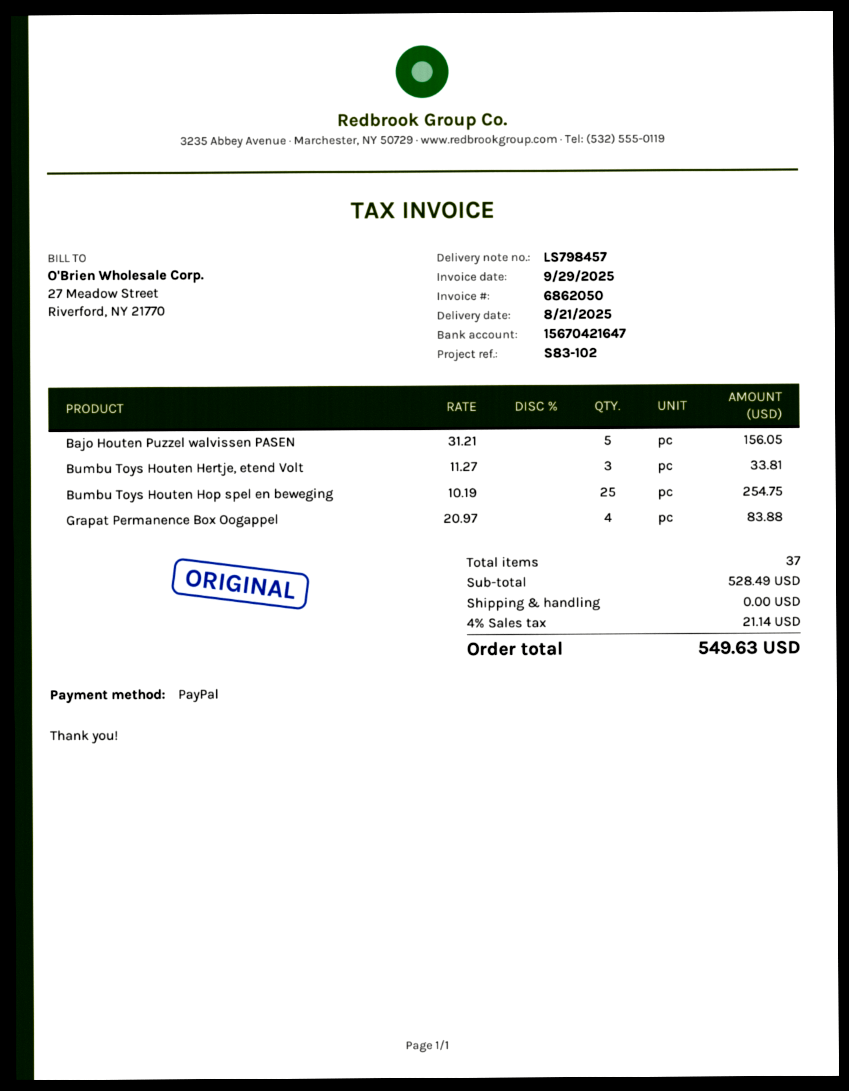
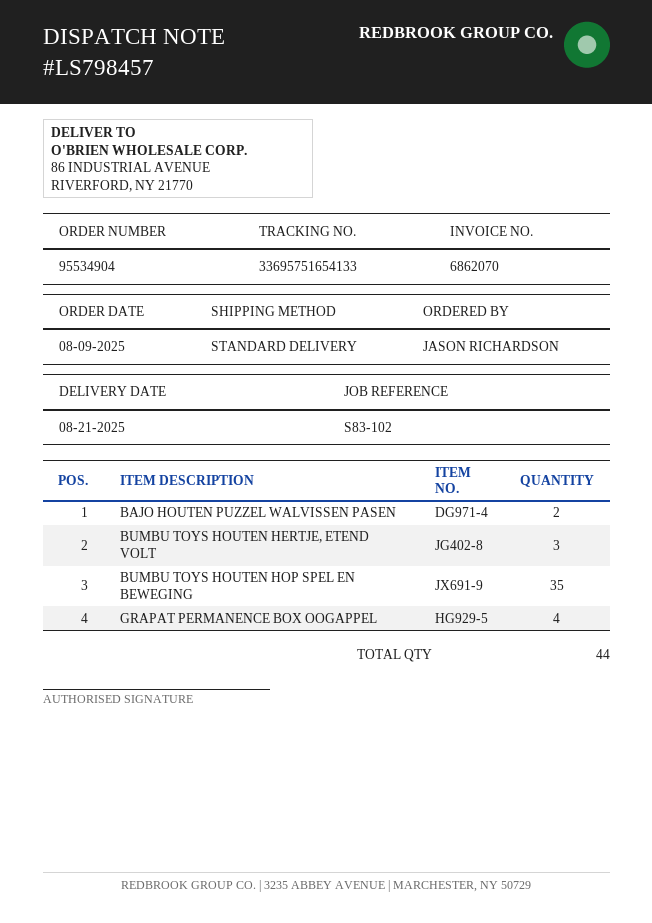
invoice number: 6862050 -> 6862070
Bajo Houten Puzzel walvissen PASEN: 5 -> 2
Bumbu Toys Houten Hop spel en beweging: 25 -> 35
total quantity: 37 -> 44

